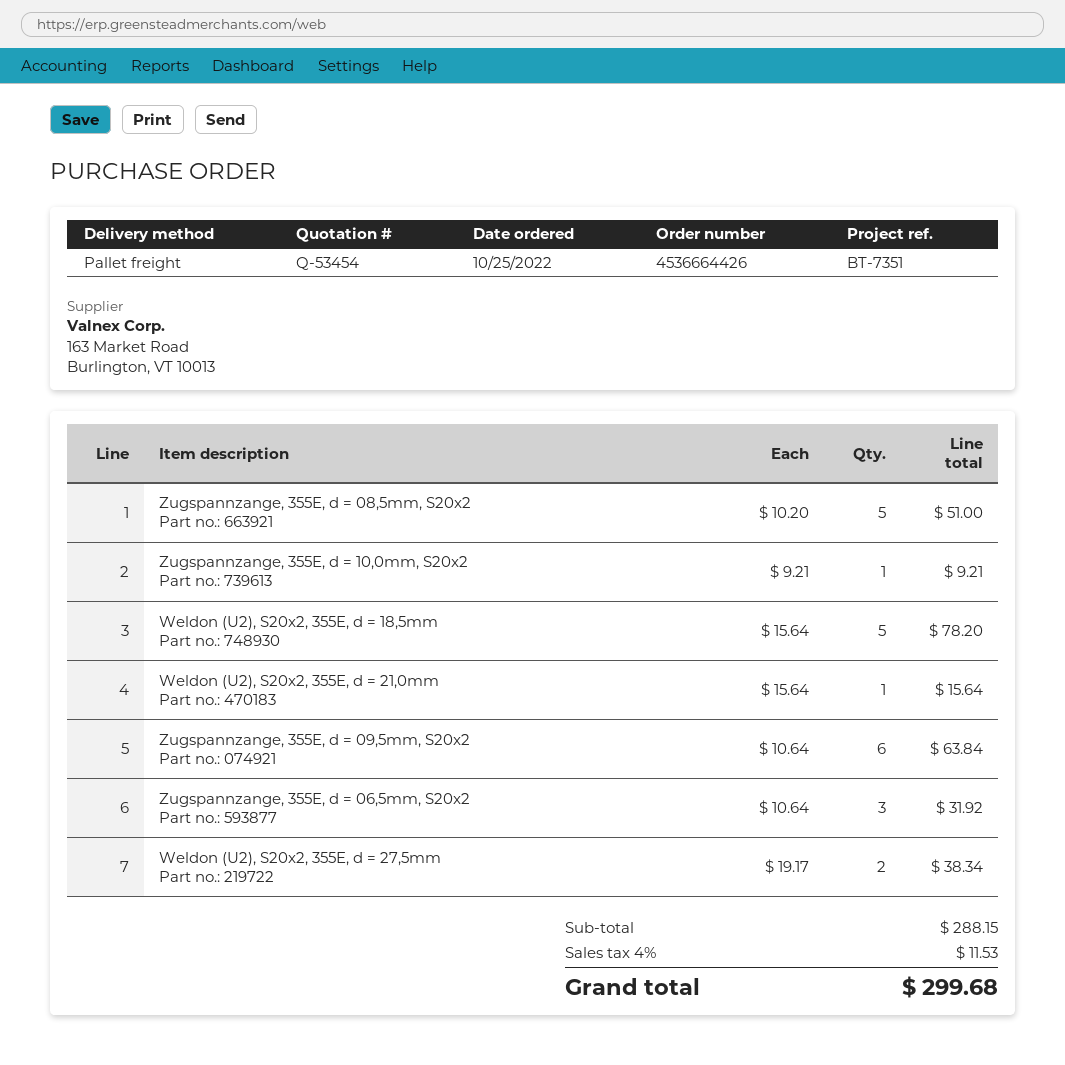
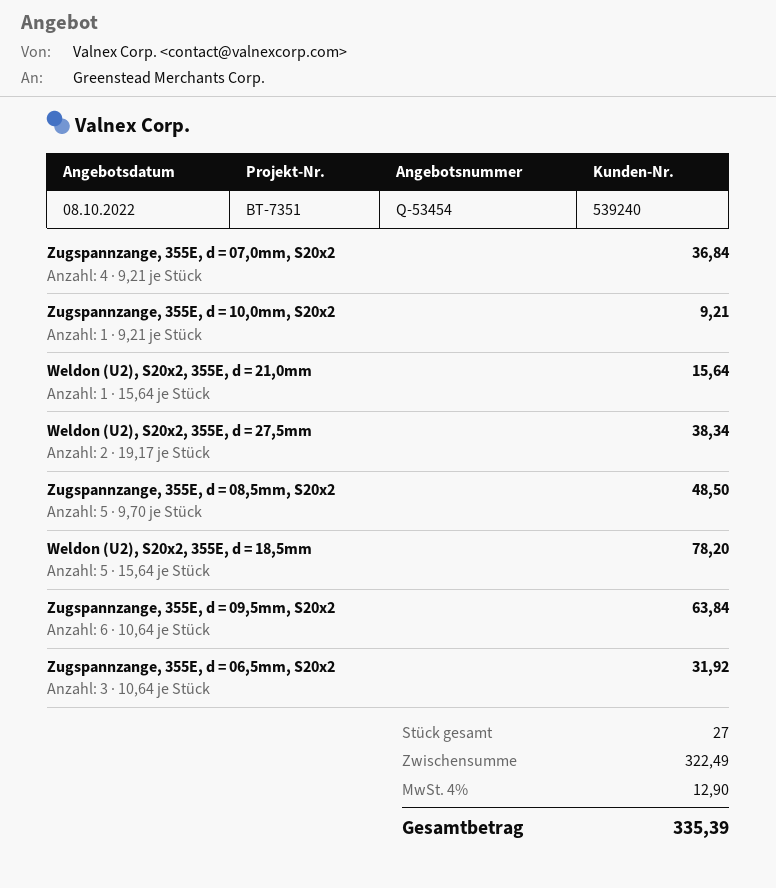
Zugspannzange, 355E, d = 08,5mm, S20x2: 5 x 10.20 = 51.00 -> 5 x 9.70 = 48.50
Zugspannzange, 355E, d = 07,0mm, S20x2: none -> 4 x 9.21 = 36.84
subtotal: 288.15 -> 322.49
tax: 4% = 11.53 -> 4% = 12.90
total: 299.68 -> 335.39

